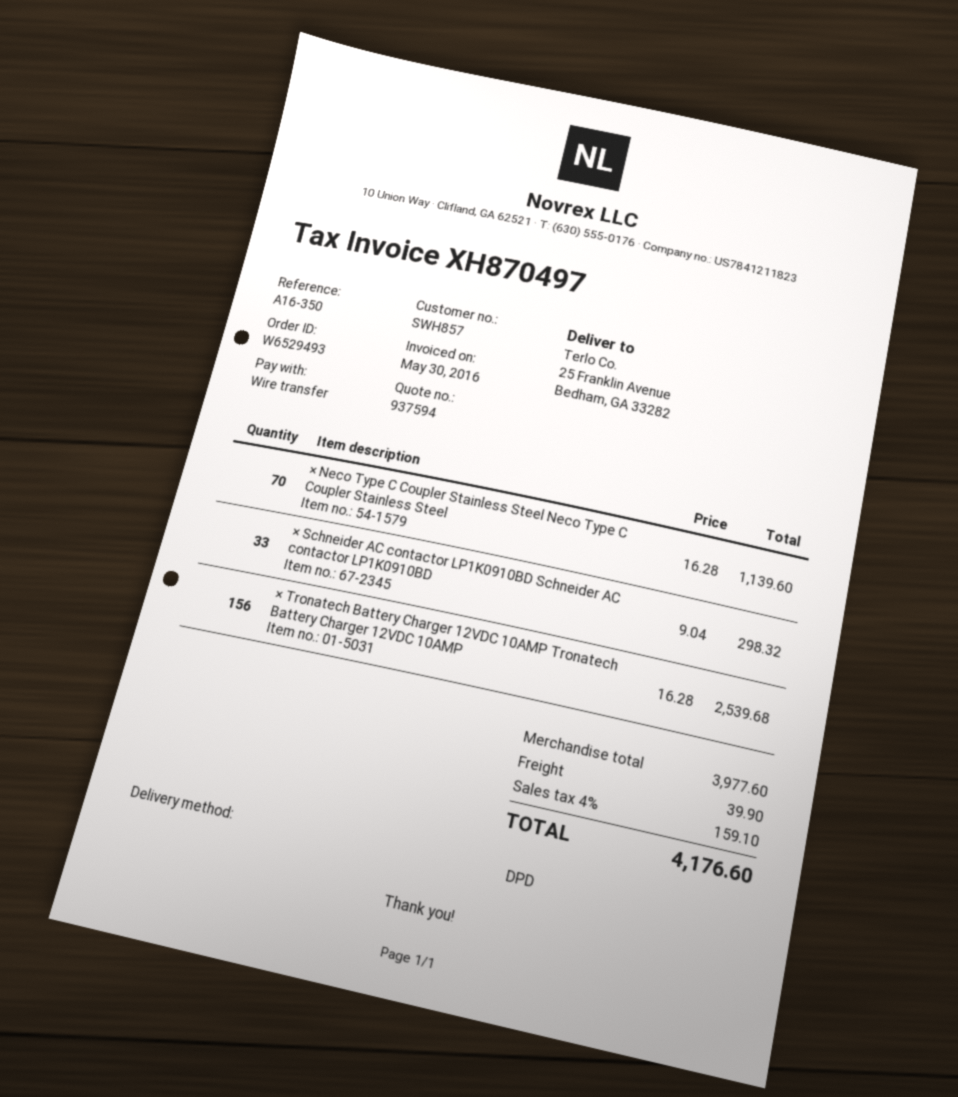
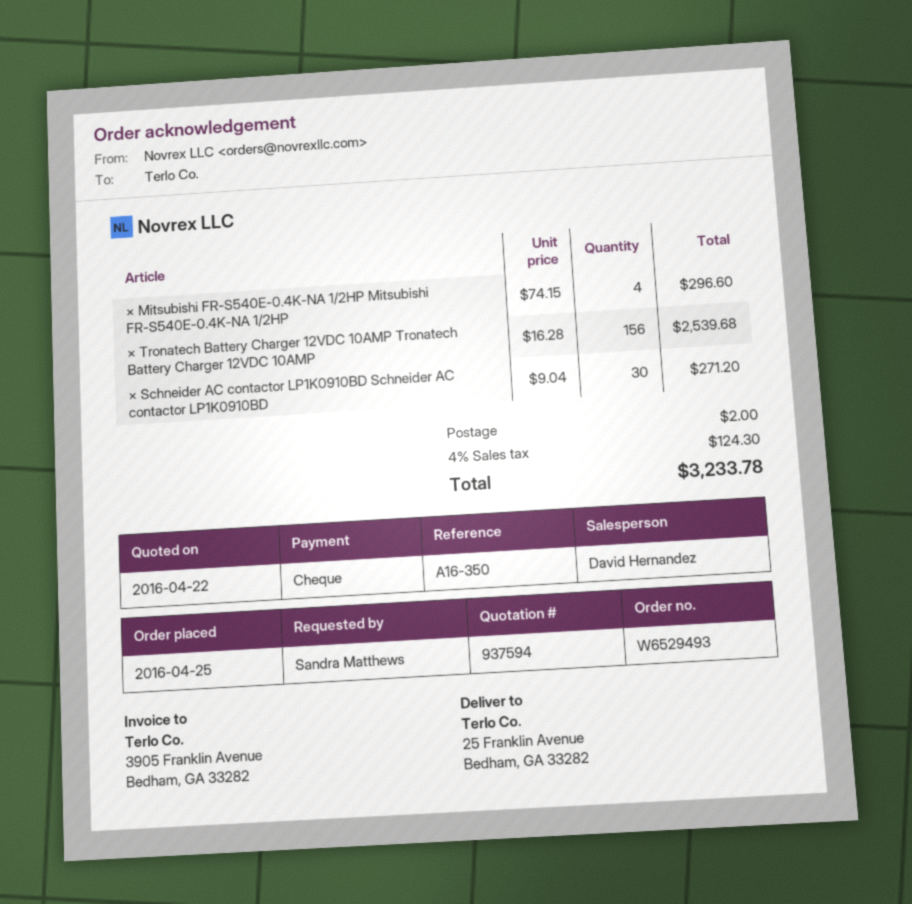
payment method: bank transfer -> cheque
× Neco Type C Coupler Stainless Steel Neco Type C Coupler Stainless Steel: 70 x 16.28 = 1139.60 -> none
× Schneider AC contactor LP1K0910BD Schneider AC contactor LP1K0910BD: 33 x 9.04 = 298.32 -> 30 x 9.04 = 271.20
× Mitsubishi FR-S540E-0.4K-NA 1/2HP Mitsubishi FR-S540E-0.4K-NA 1/2HP: none -> 4 x 74.15 = 296.60
shipping: 39.90 -> 2.00
tax: 4% = 159.10 -> 4% = 124.30
total: 4176.60 -> 3233.78

